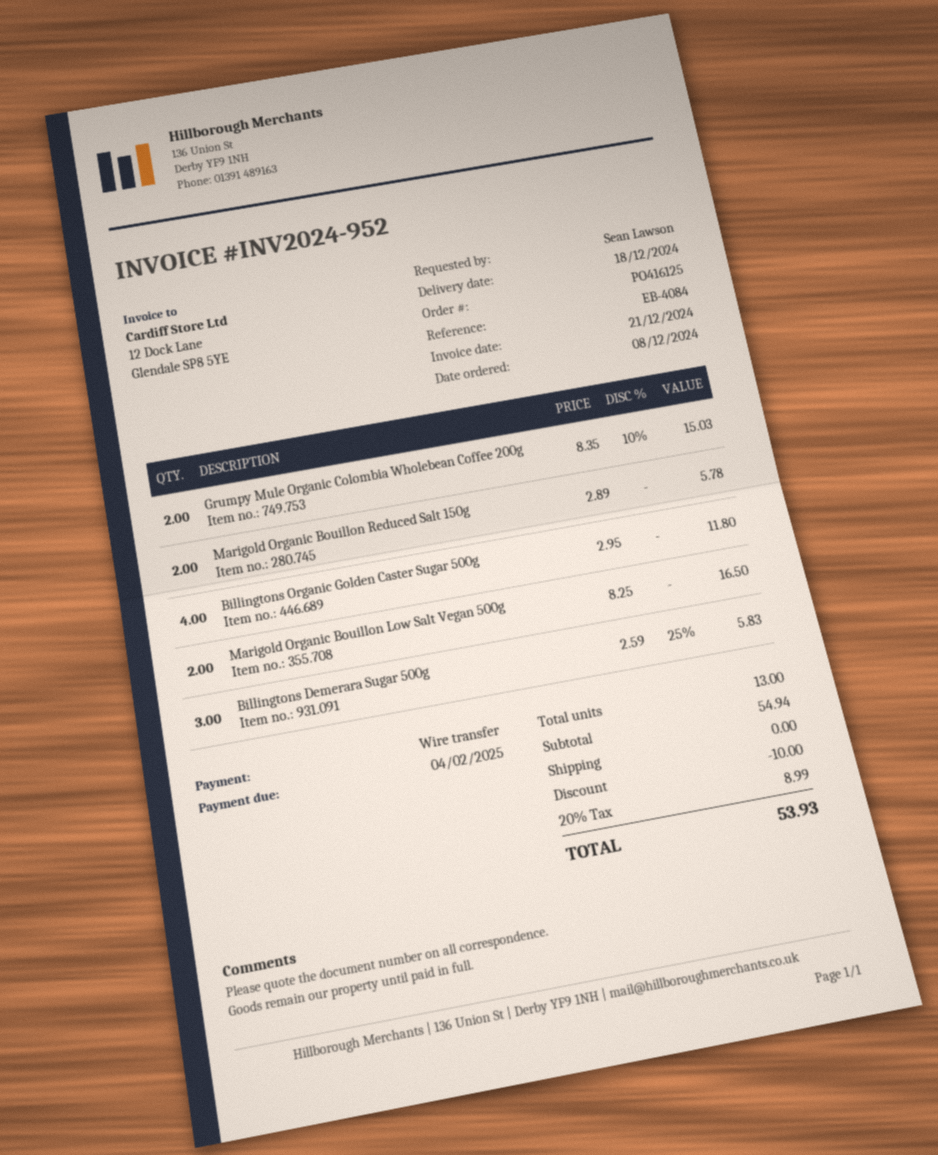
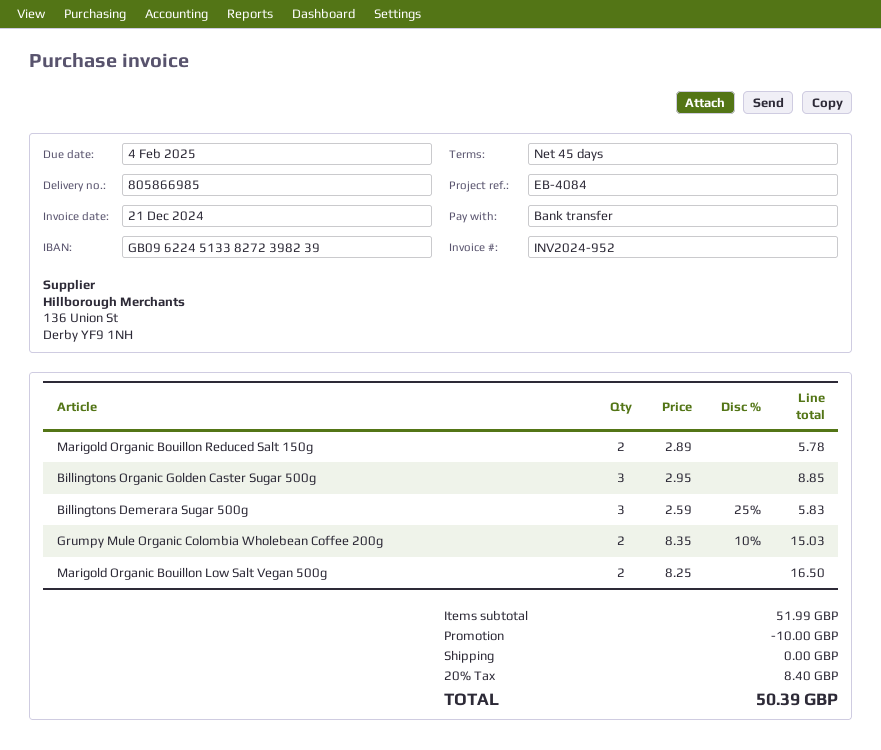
Billingtons Organic Golden Caster Sugar 500g: 4 x 2.95 = 11.80 -> 3 x 2.95 = 8.85
subtotal: 54.94 -> 51.99
tax: 20% = 8.99 -> 20% = 8.40
total: 53.93 -> 50.39

